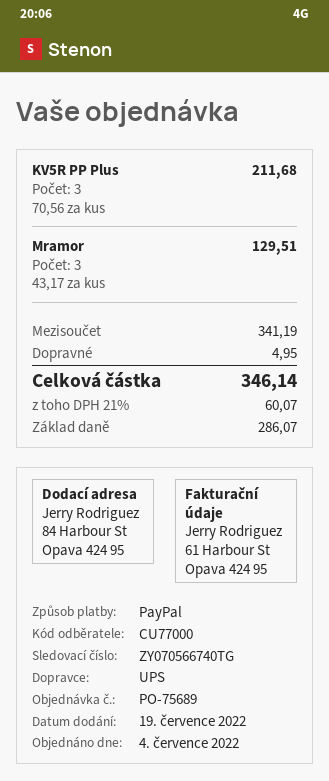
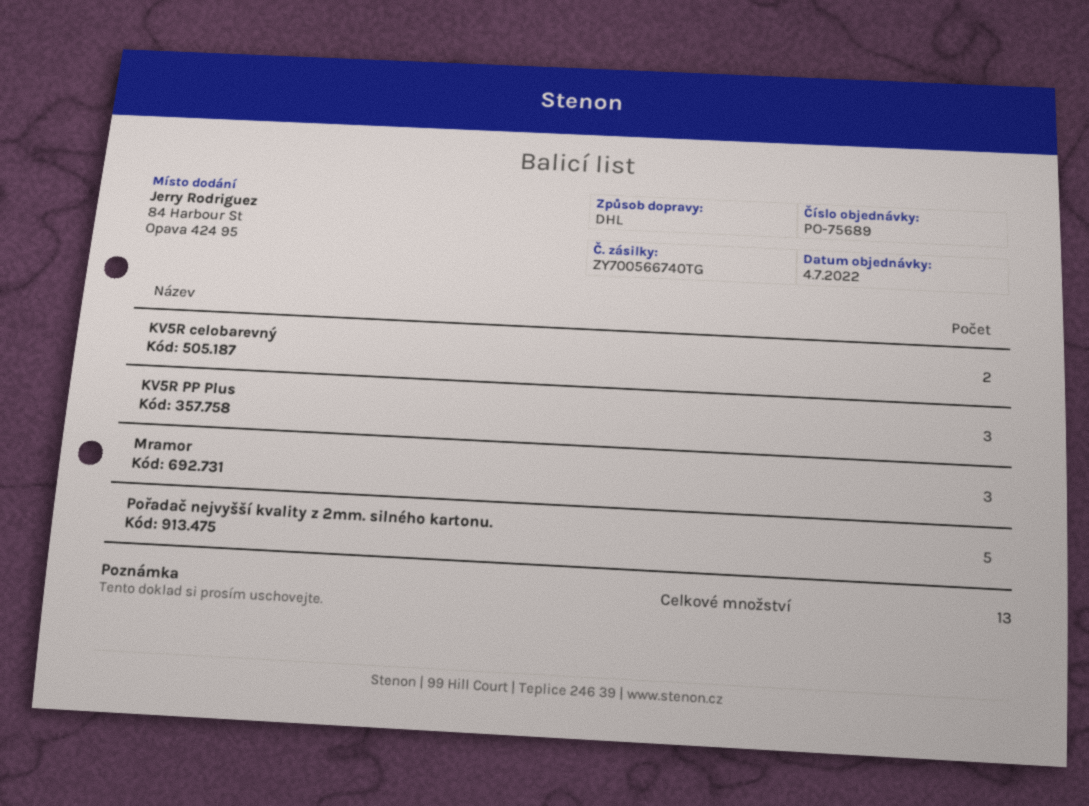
shipping method: UPS -> DHL
tracking number: ZY070566740TG -> ZY700566740TG
KV5R celobarevný: none -> 2
Pořadač nejvyšší kvality z 2mm. silného kartonu.: none -> 5

